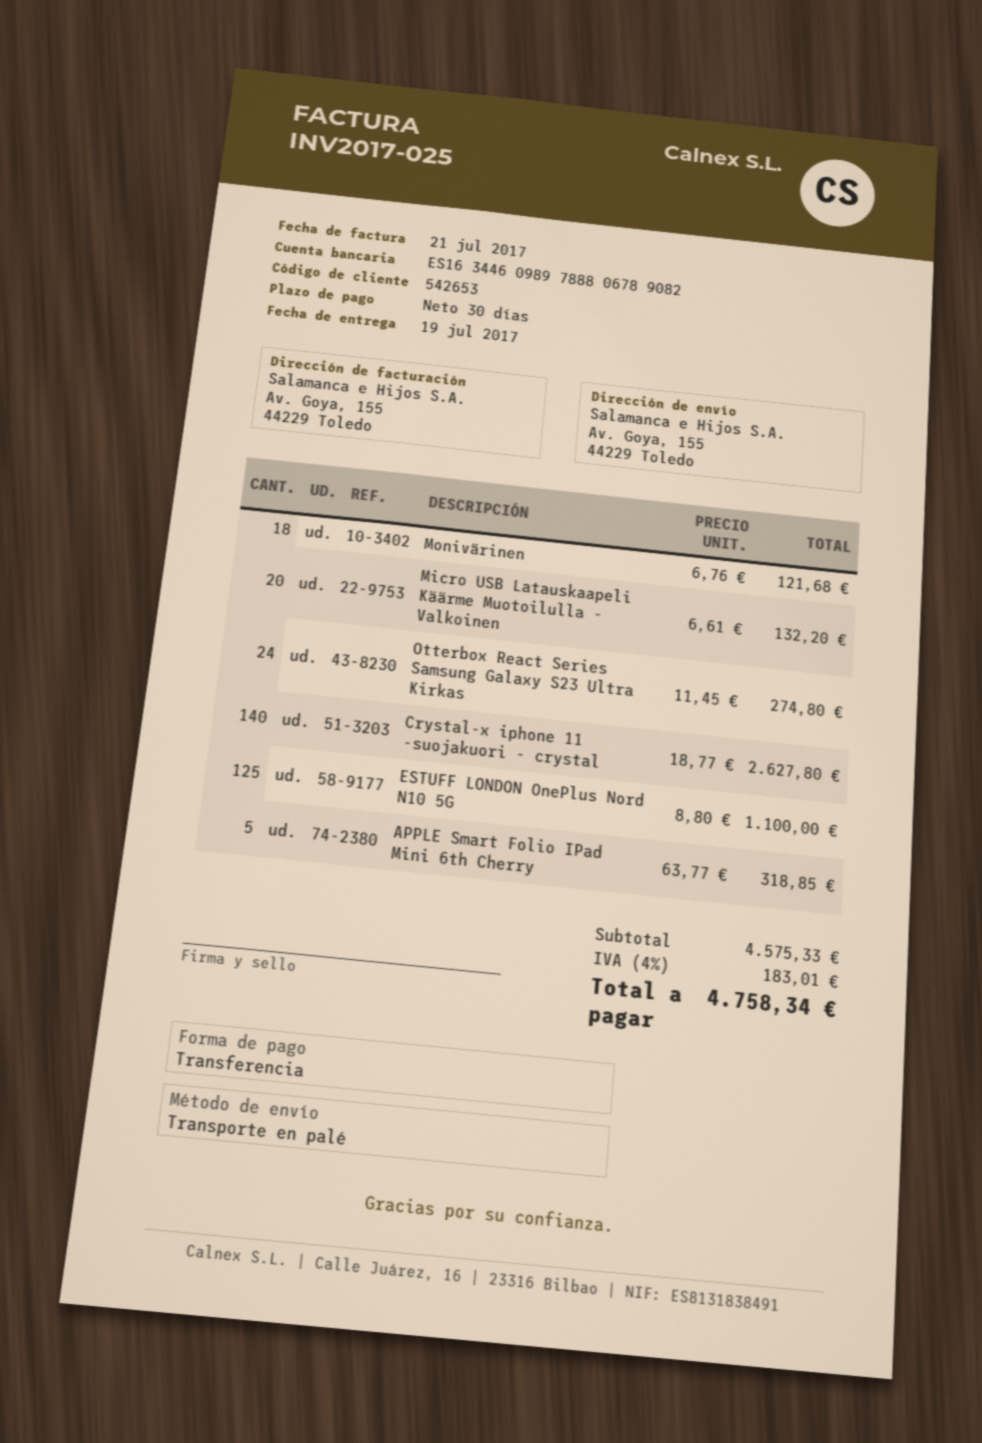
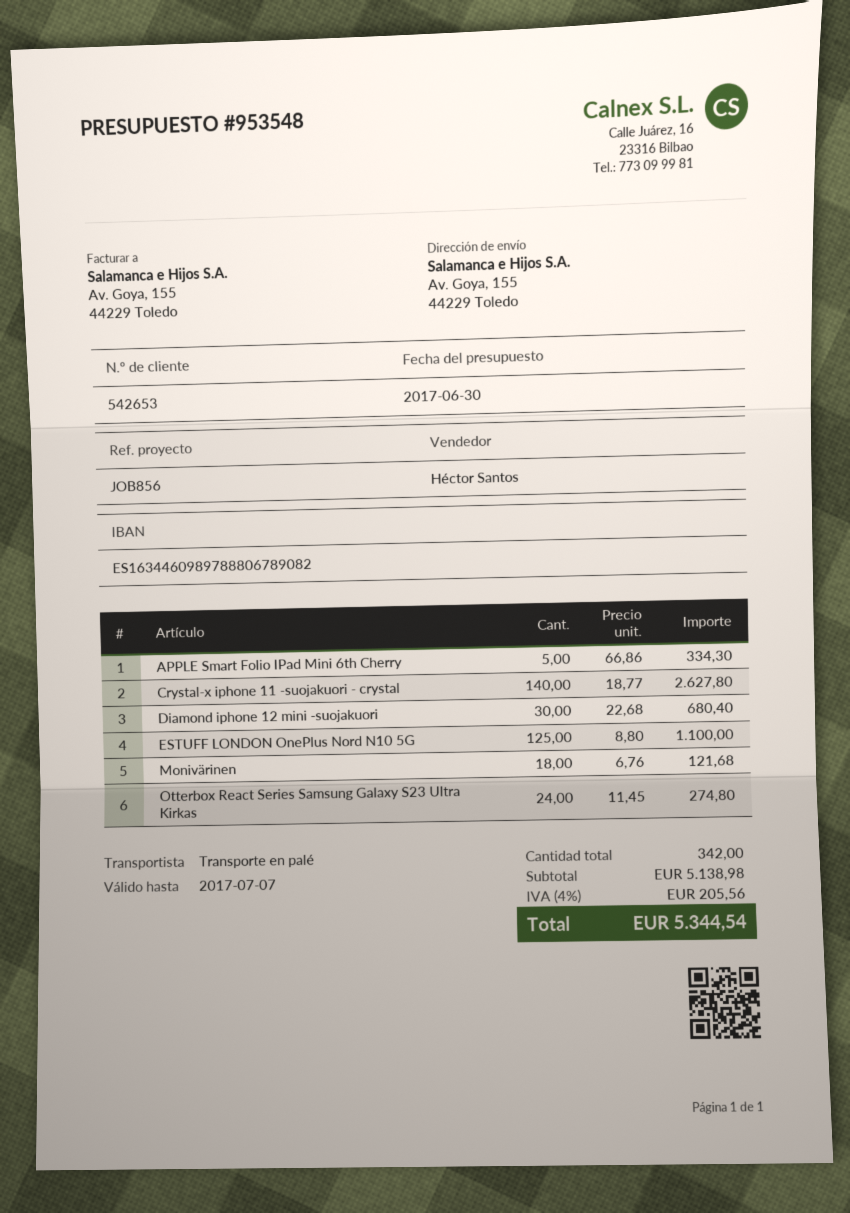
Micro USB Latauskaapeli Käärme Muotoilulla - Valkoinen: 20 x 6.61 = 132.20 -> none
APPLE Smart Folio IPad Mini 6th Cherry: 5 x 63.77 = 318.85 -> 5 x 66.86 = 334.30
Diamond iphone 12 mini -suojakuori: none -> 30 x 22.68 = 680.40
subtotal: 4575.33 -> 5138.98
tax: 4% = 183.01 -> 4% = 205.56
total: 4758.34 -> 5344.54

